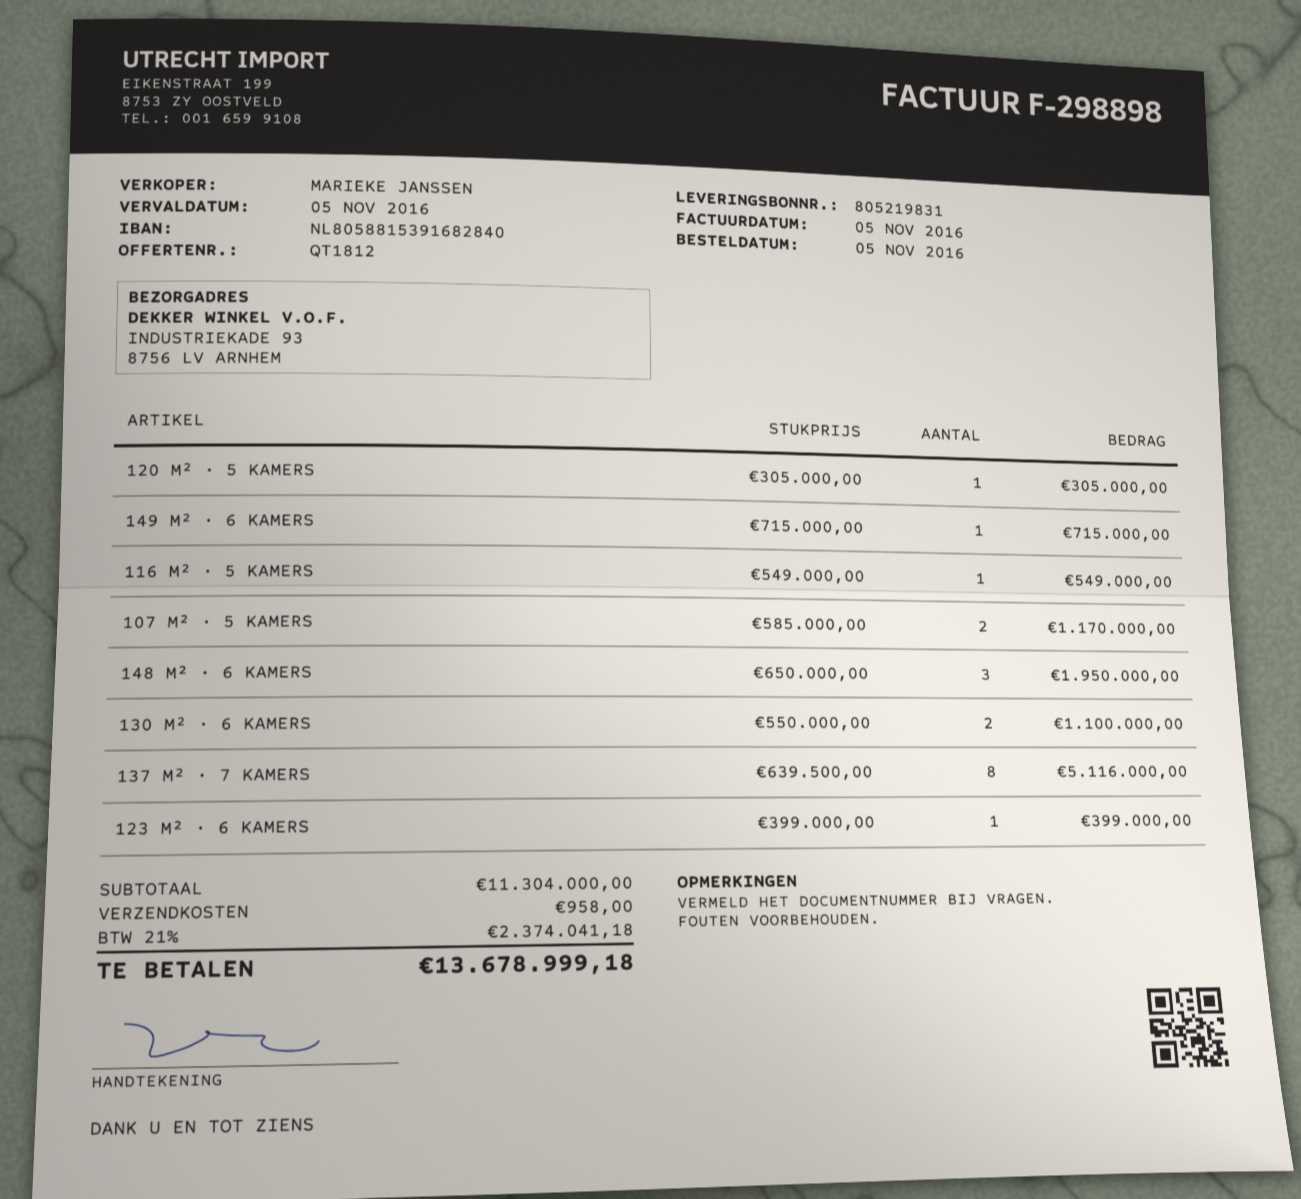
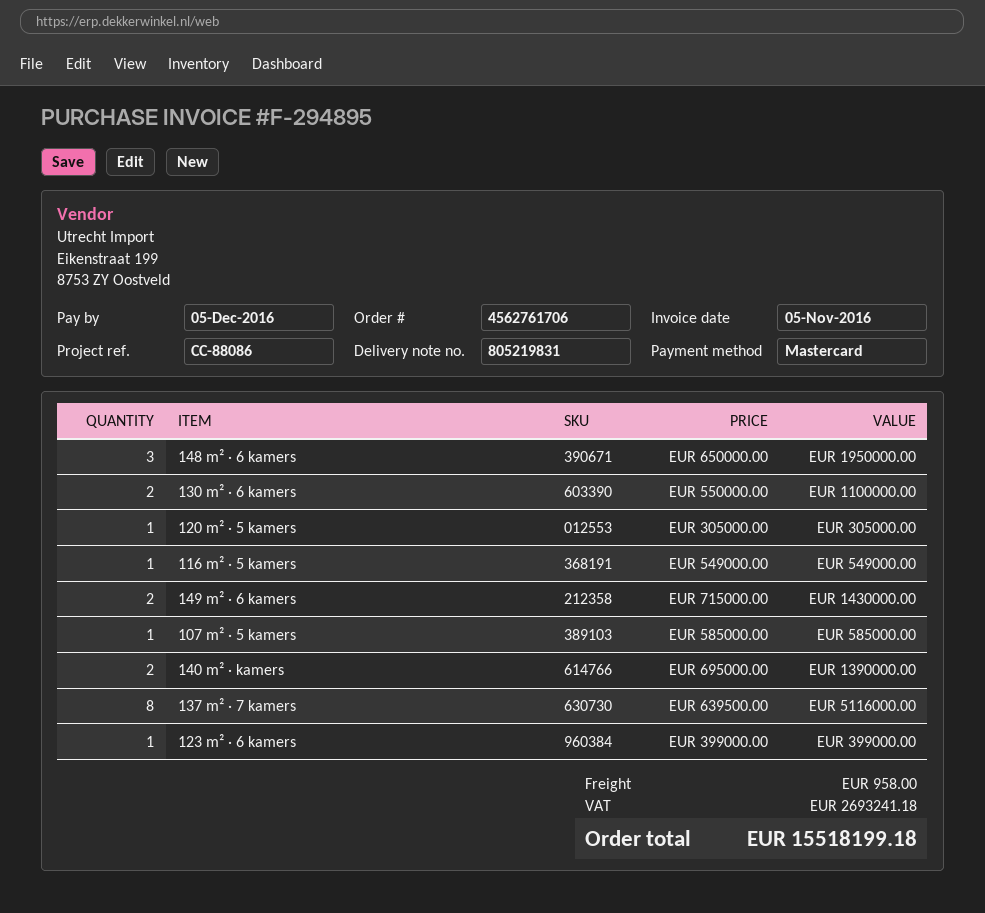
invoice number: F-298898 -> F-294895
due date: 2016-11-05 -> 2016-12-05
149 M² · 6 KAMERS: 1 x 715000.00 = 715000.00 -> 2 x 715000.00 = 1430000.00
107 M² · 5 KAMERS: 2 x 585000.00 = 1170000.00 -> 1 x 585000.00 = 585000.00
140 m² · kamers: none -> 2 x 695000.00 = 1390000.00
tax: 2374041.18 -> 2693241.18
total: 13678999.18 -> 15518199.18

